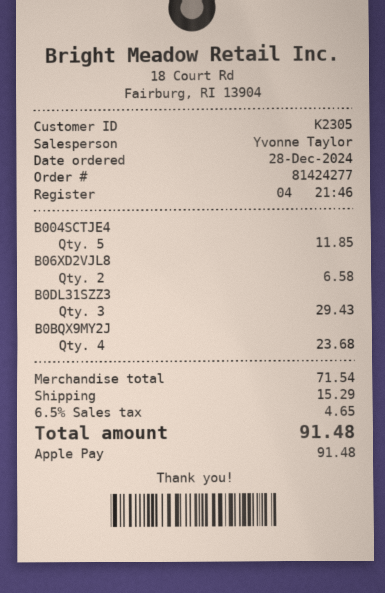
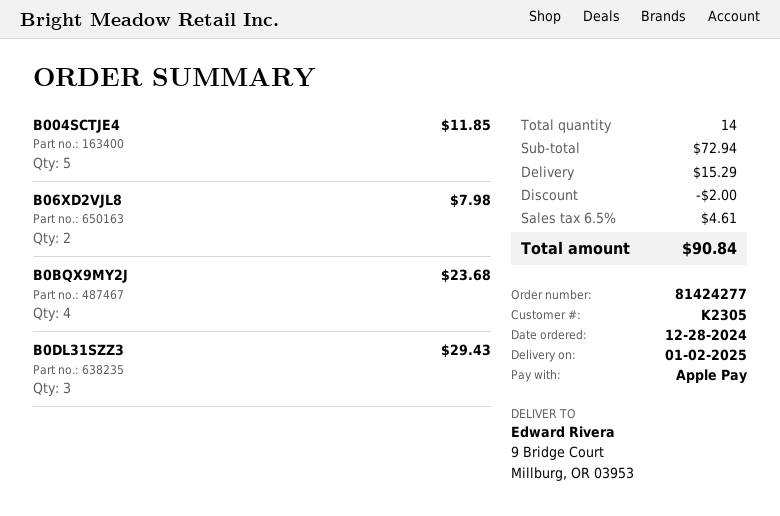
B06XD2VJL8: 2 for 6.58 -> 2 for 7.98
subtotal: 71.54 -> 72.94
discount: none -> 2.00
tax: 6.5% = 4.65 -> 6.5% = 4.61
total: 91.48 -> 90.84

